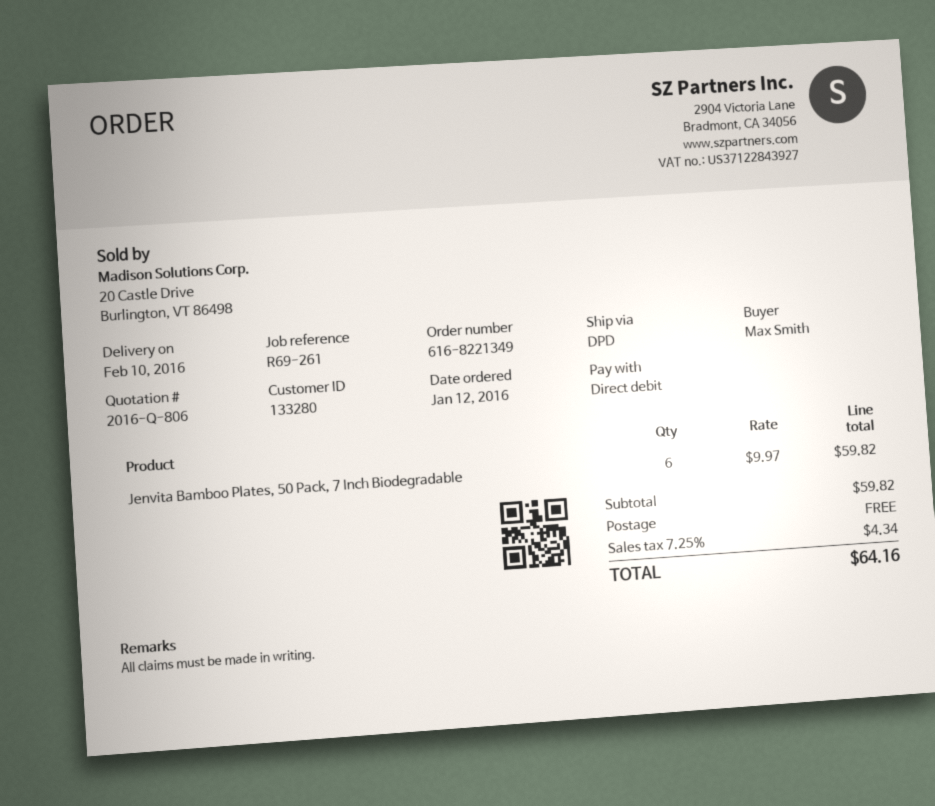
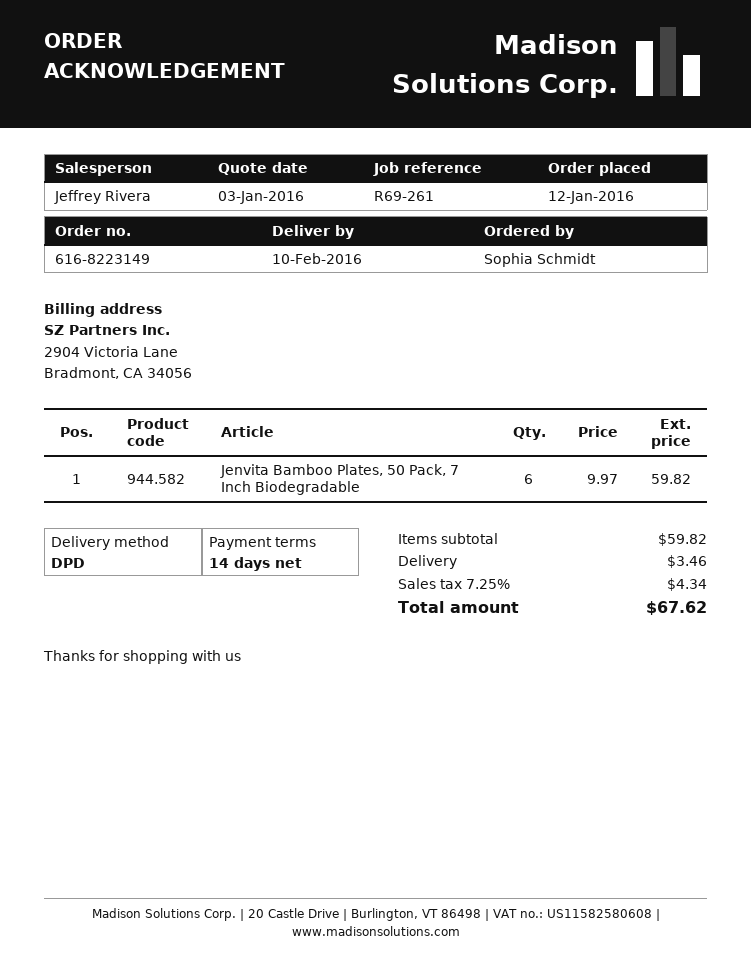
order number: 616-8221349 -> 616-8223149
ordered by: Max Smith -> Sophia Schmidt
shipping: 0.00 -> 3.46
total: 64.16 -> 67.62

